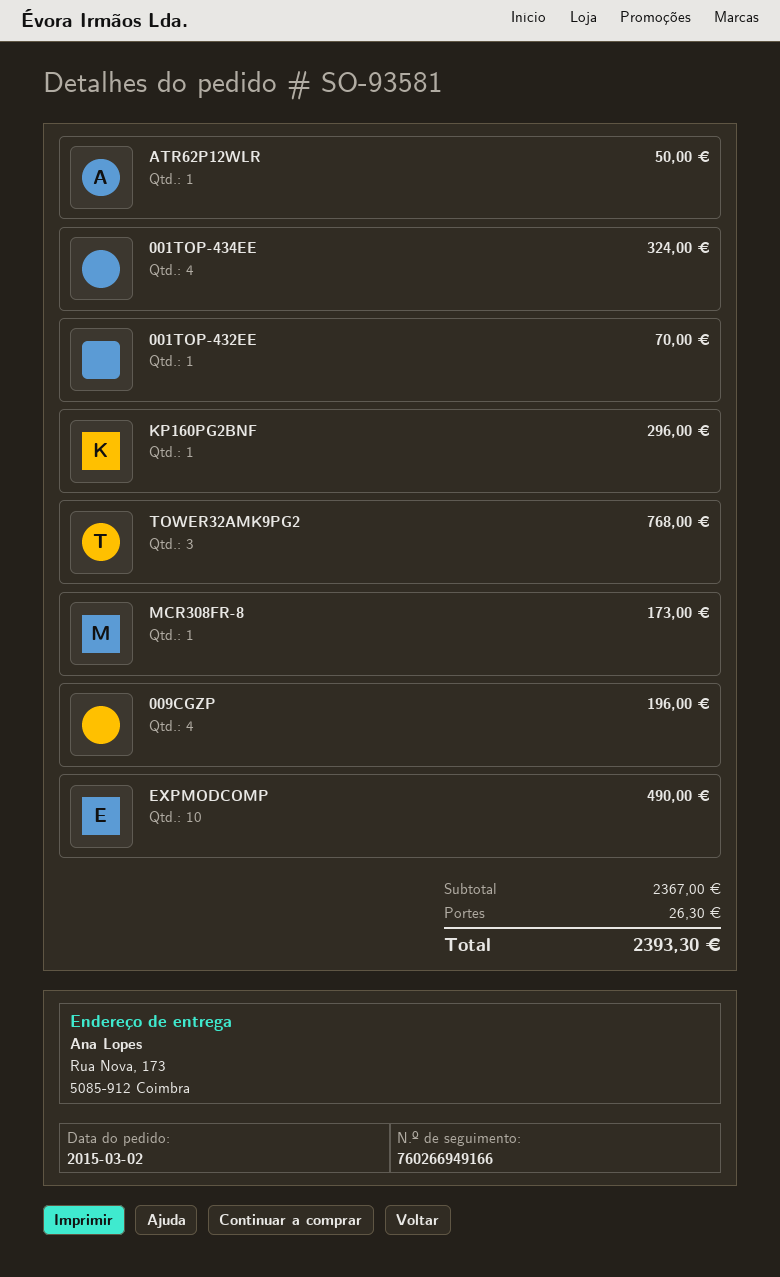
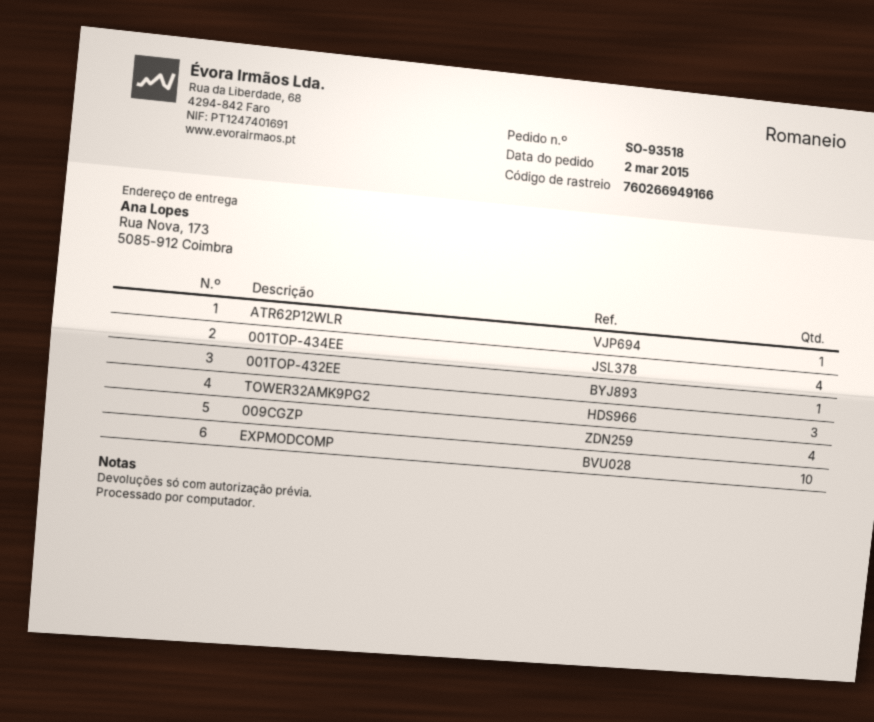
order number: SO-93581 -> SO-93518
KP160PG2BNF: 1 -> none
MCR308FR-8: 1 -> none

